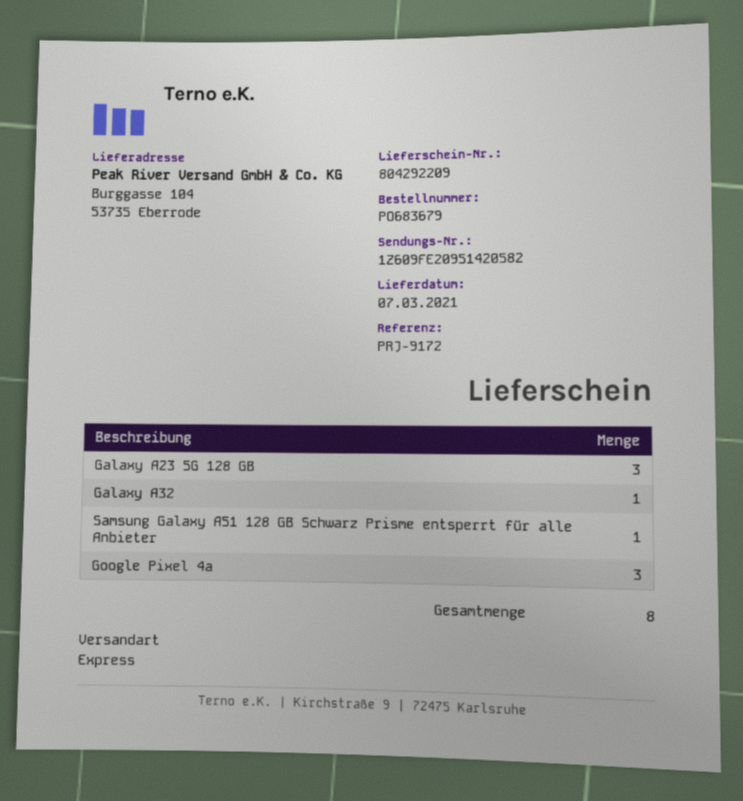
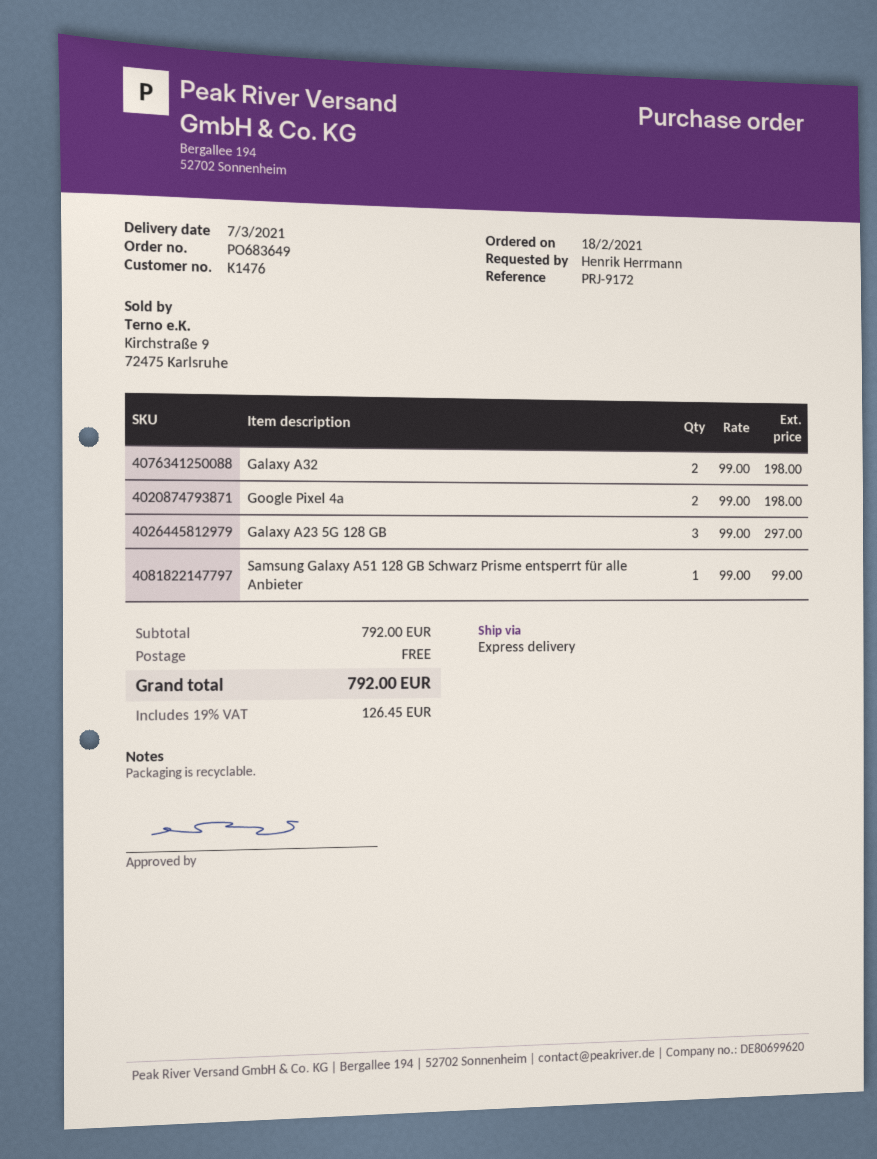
order number: PO683679 -> PO683649
Galaxy A32: 1 -> 2
Google Pixel 4a: 3 -> 2

